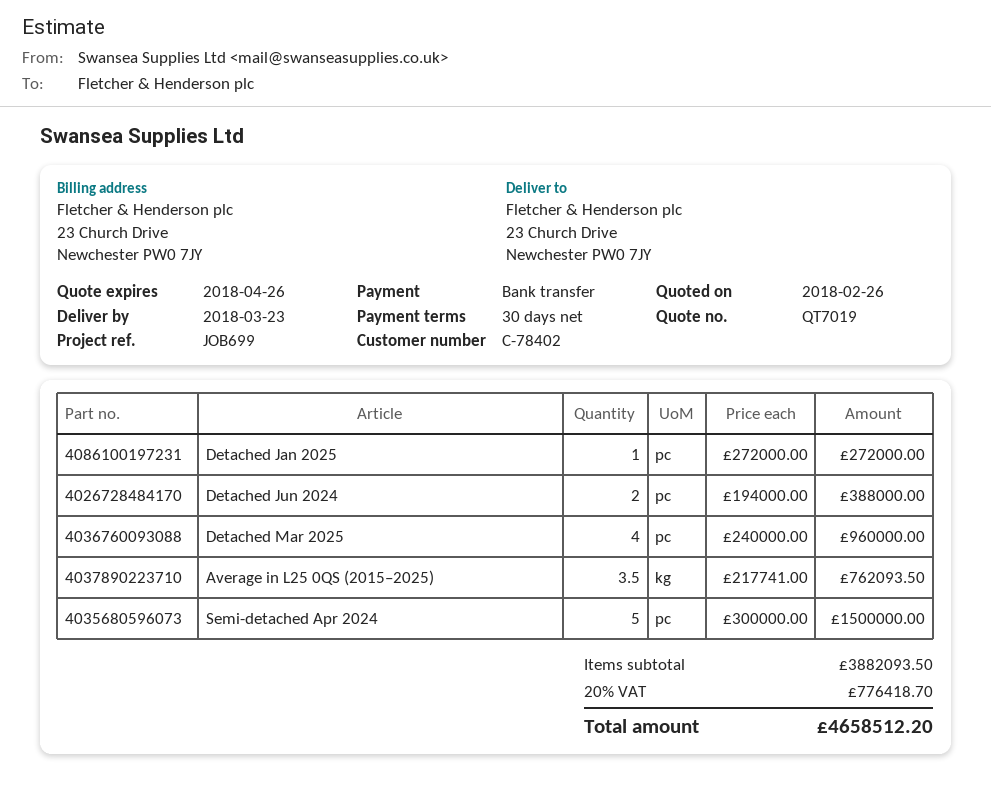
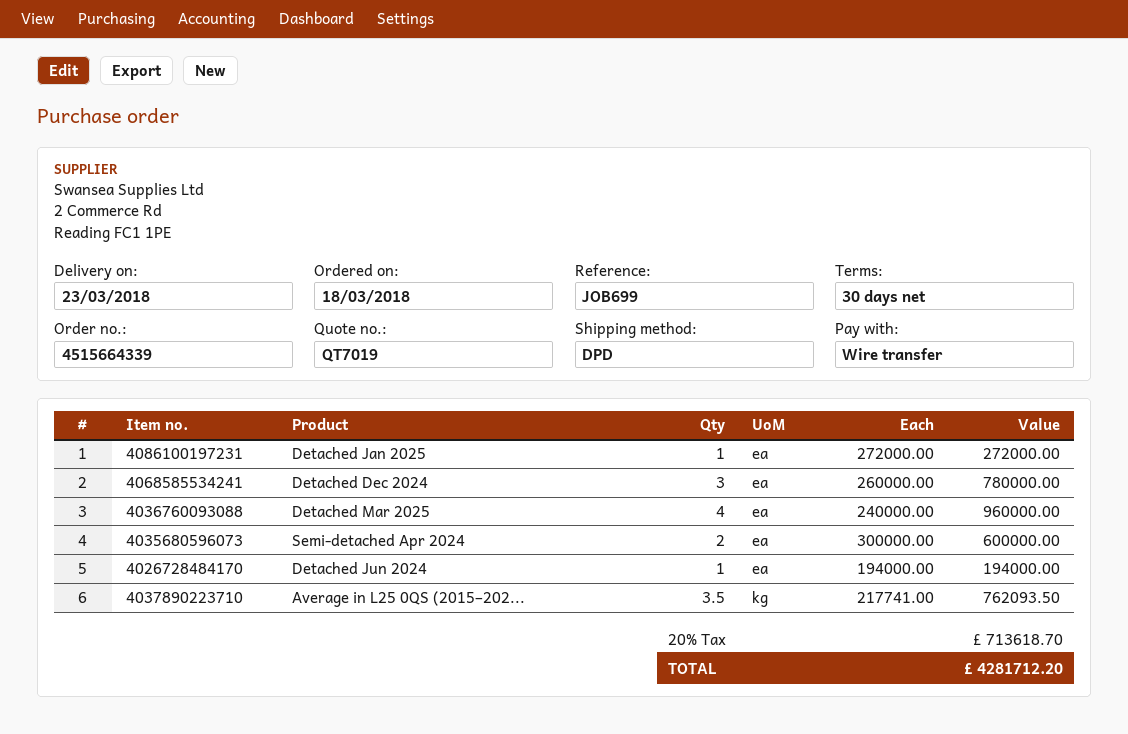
Detached Jun 2024: 2 x 194000.00 = 388000.00 -> 1 x 194000.00 = 194000.00
Semi-detached Apr 2024: 5 x 300000.00 = 1500000.00 -> 2 x 300000.00 = 600000.00
Detached Dec 2024: none -> 3 x 260000.00 = 780000.00
tax: 20% = 776418.70 -> 20% = 713618.70
total: 4658512.20 -> 4281712.20

